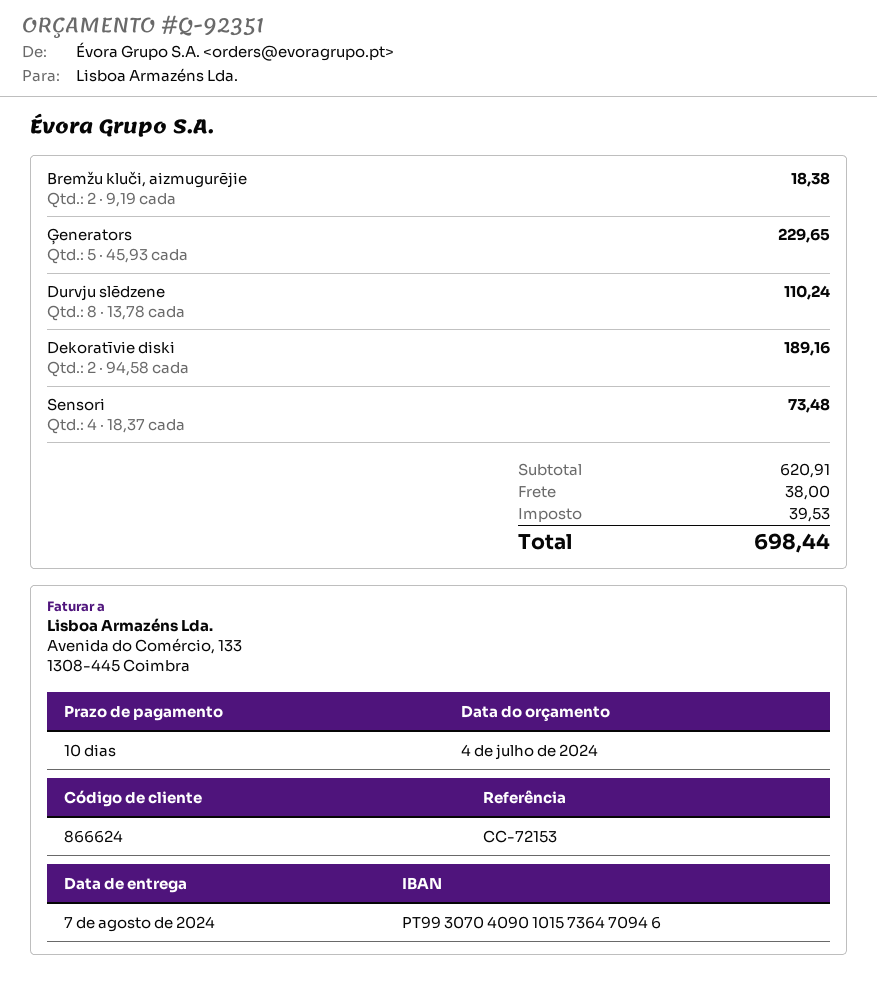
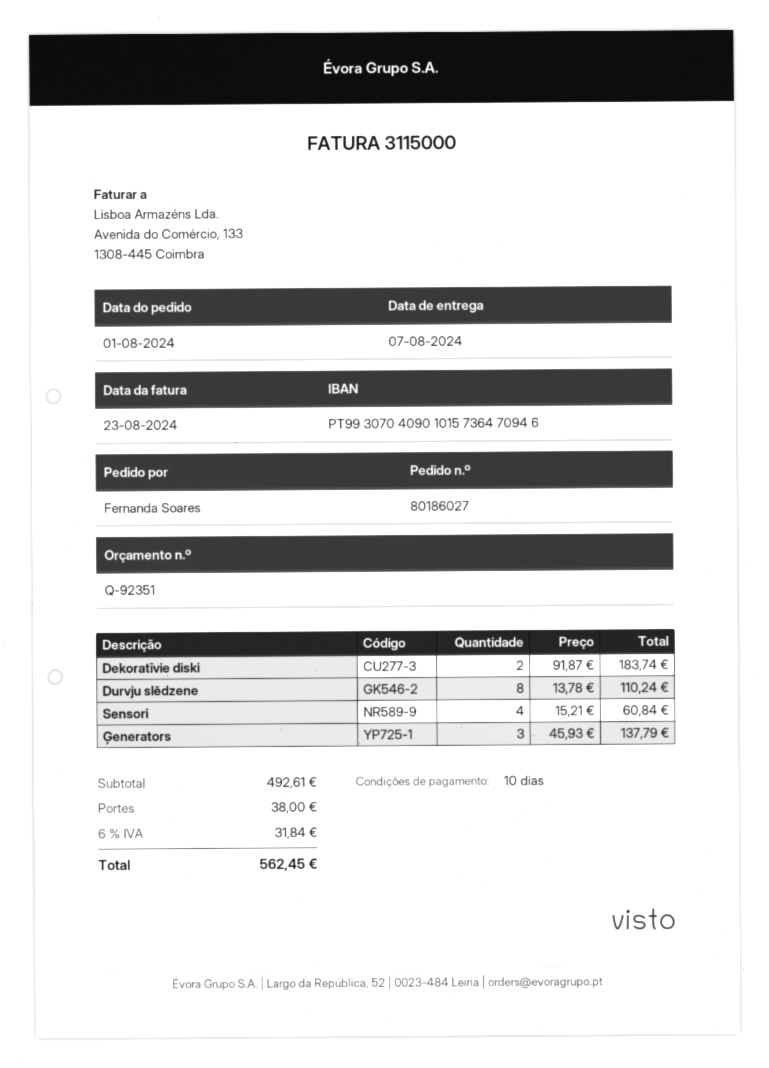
Bremžu kluči, aizmugurējie: 2 x 9.19 = 18.38 -> none
Ģenerators: 5 x 45.93 = 229.65 -> 3 x 45.93 = 137.79
Dekoratīvie diski: 2 x 94.58 = 189.16 -> 2 x 91.87 = 183.74
Sensori: 4 x 18.37 = 73.48 -> 4 x 15.21 = 60.84
subtotal: 620.91 -> 492.61
tax: 39.53 -> 31.84
total: 698.44 -> 562.45

